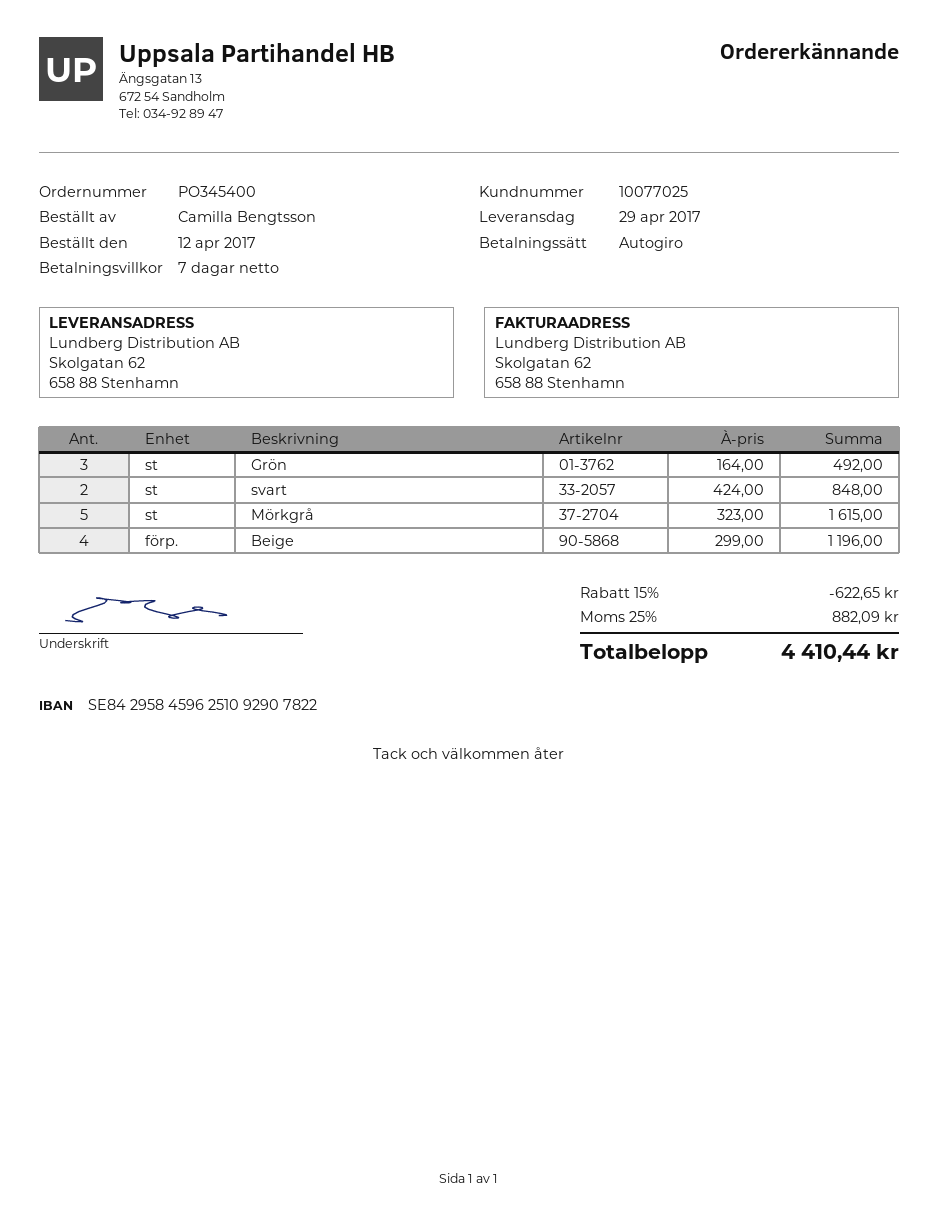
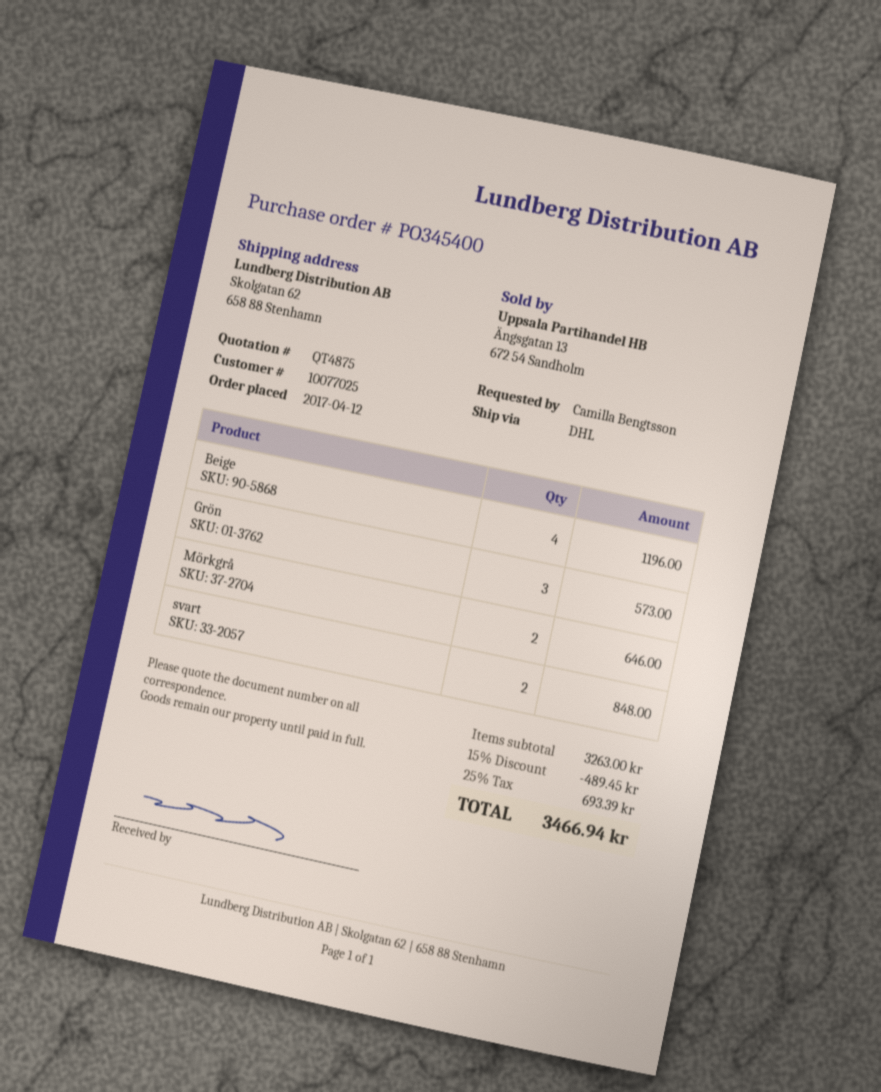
Grön: 3 for 492.00 -> 3 for 573.00
Mörkgrå: 5 for 1615.00 -> 2 for 646.00
discount: 15% = 622.65 -> 15% = 489.45
tax: 25% = 882.09 -> 25% = 693.39
total: 4410.44 -> 3466.94

